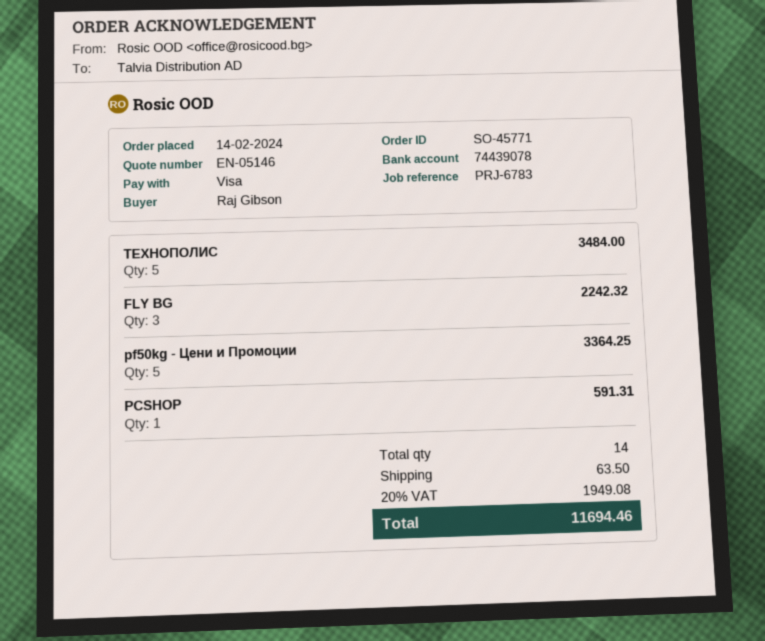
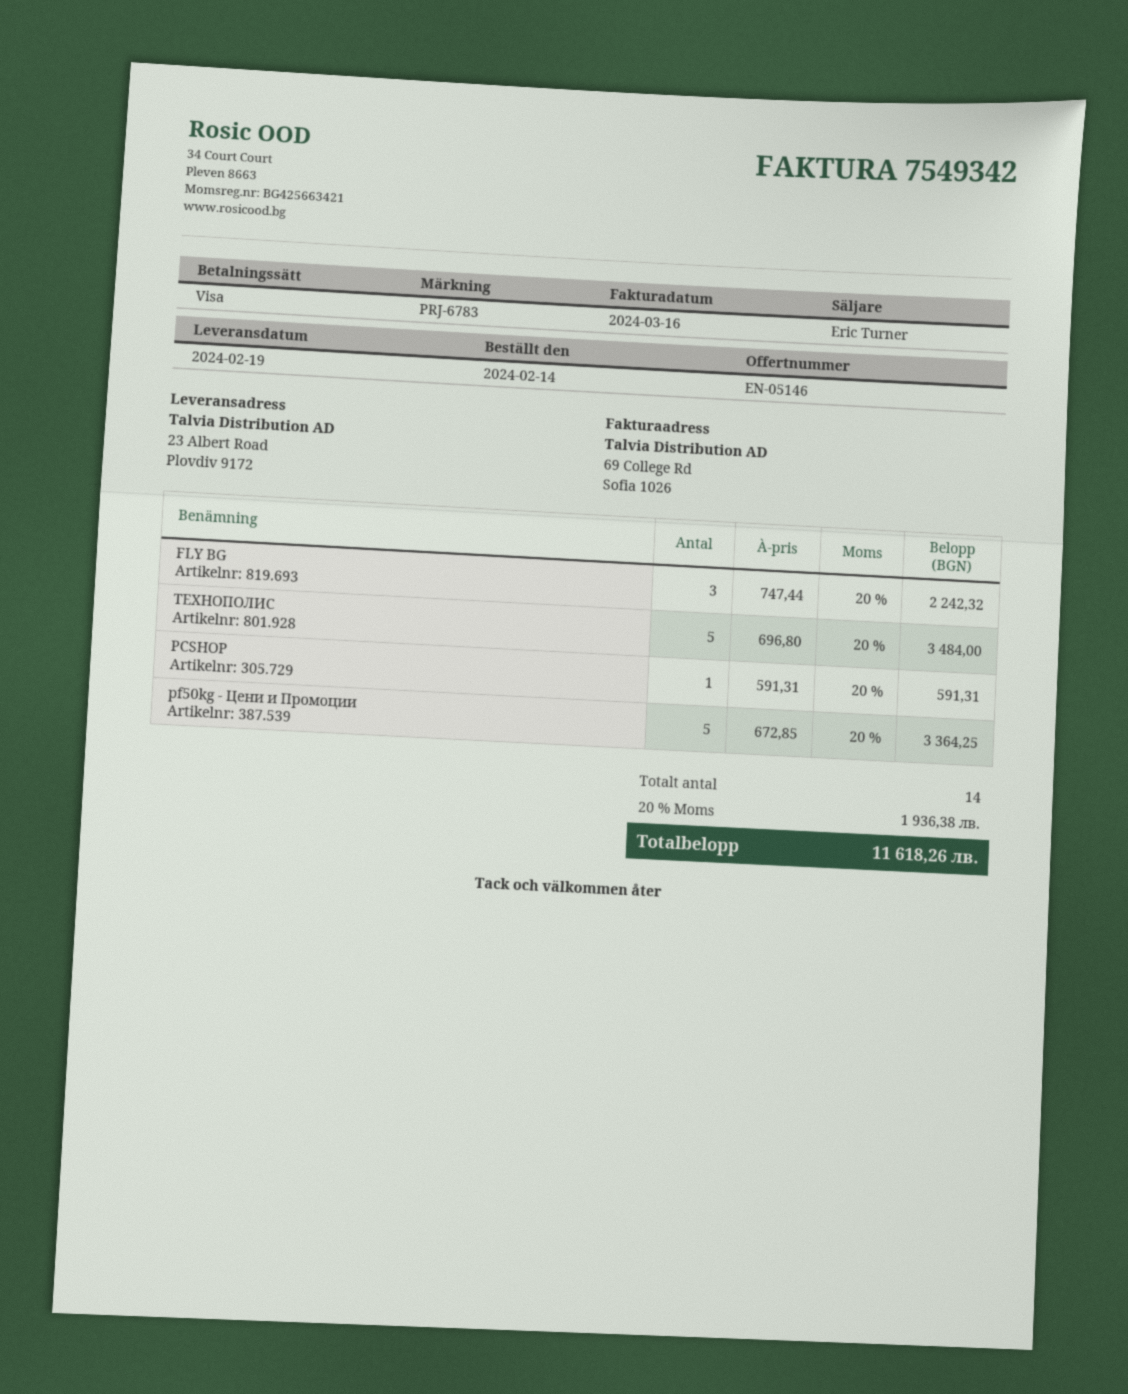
shipping: 63.50 -> none
tax: 20% = 1949.08 -> 20% = 1936.38
total: 11694.46 -> 11618.26

